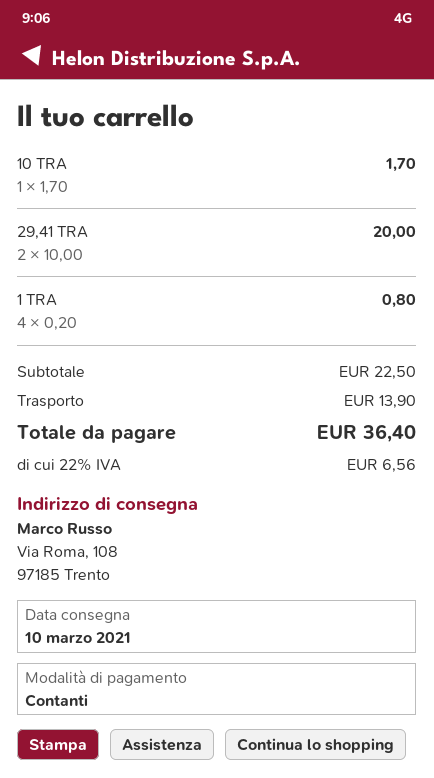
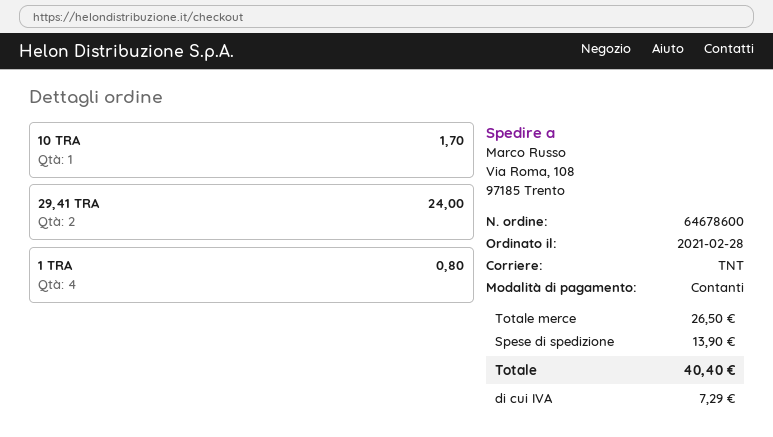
29,41 TRA: 2 for 20.00 -> 2 for 24.00
subtotal: 22.50 -> 26.50
tax: 6.56 -> 7.29
total: 36.40 -> 40.40

